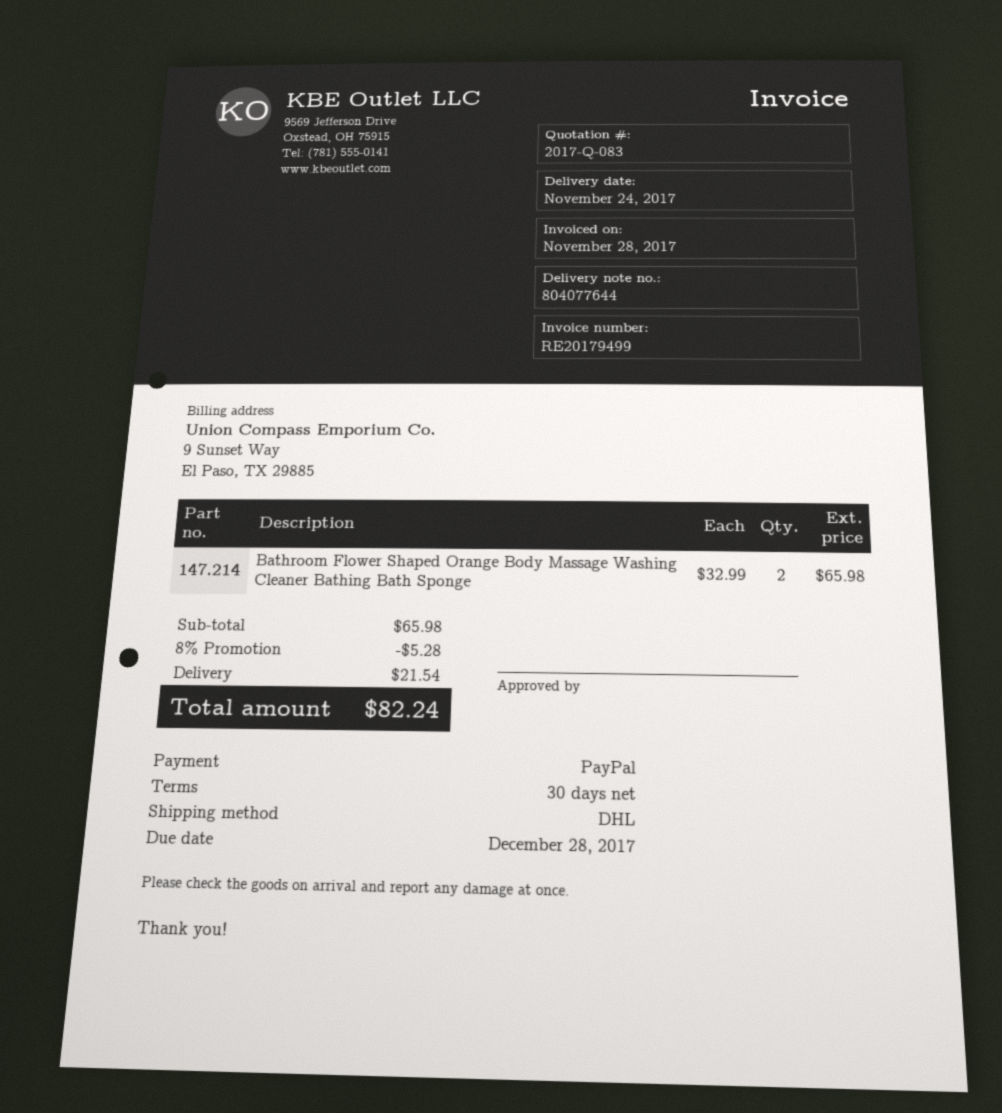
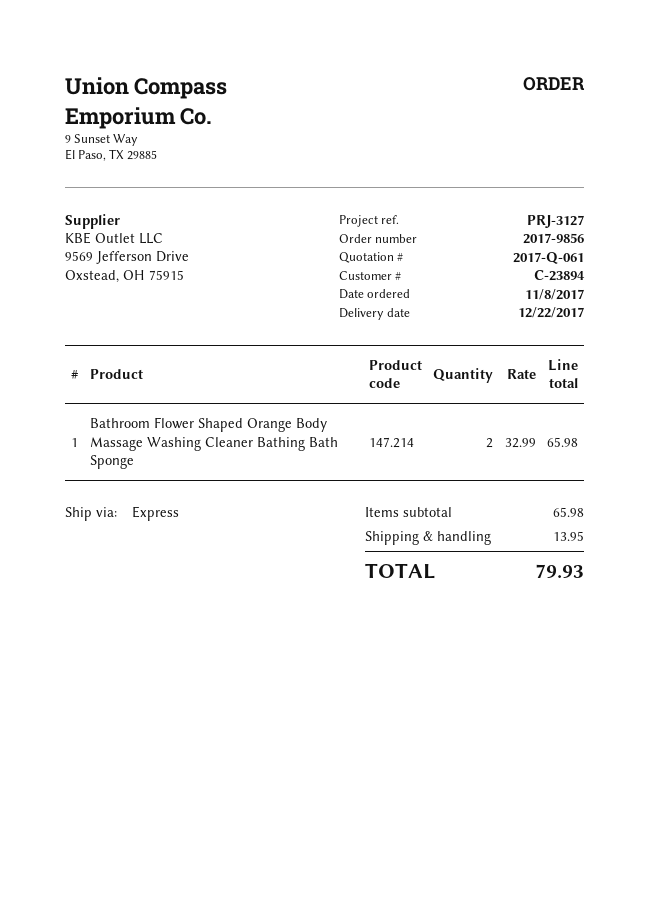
quote number: 2017-Q-083 -> 2017-Q-061
delivery date: 2017-11-24 -> 2017-12-22
shipping method: DHL -> express
discount: 8% = 5.28 -> none
shipping: 21.54 -> 13.95
total: 82.24 -> 79.93

